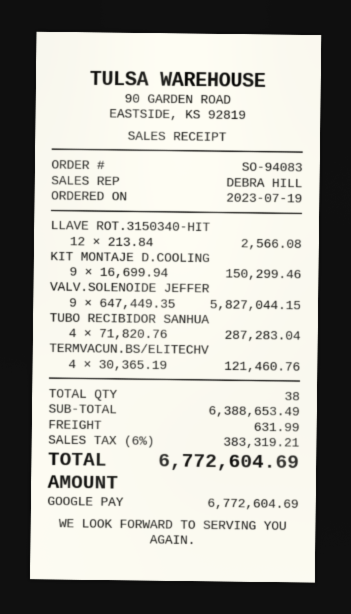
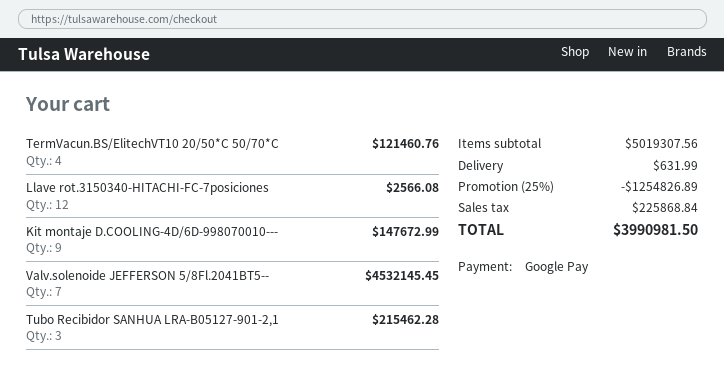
KIT MONTAJE D.COOLING: 9 for 150299.46 -> 9 for 147672.99
VALV.SOLENOIDE JEFFER: 9 for 5827044.15 -> 7 for 4532145.45
TUBO RECIBIDOR SANHUA: 4 for 287283.04 -> 3 for 215462.28
subtotal: 6388653.49 -> 5019307.56
discount: none -> 25% = 1254826.89
tax: 383319.21 -> 225868.84
total: 6772604.69 -> 3990981.50

